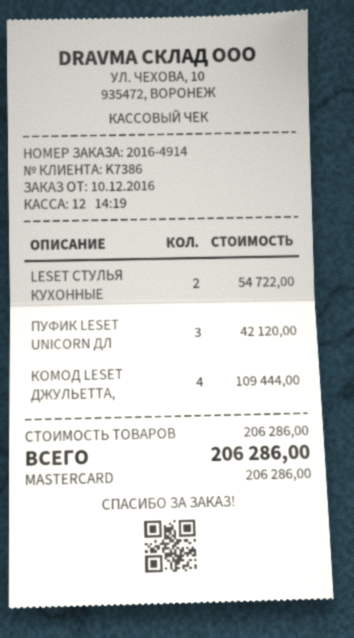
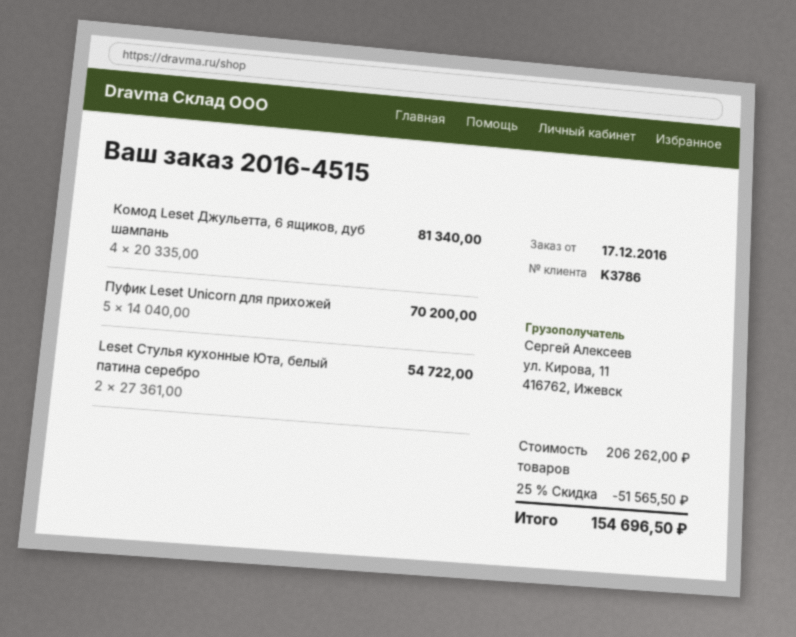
order number: 2016-4914 -> 2016-4515
order date: 2016-12-10 -> 2016-12-17
customer number: K7386 -> K3786
ПУФИК LESET UNICORN ДЛ: 3 for 42120.00 -> 5 for 70200.00
КОМОД LESET ДЖУЛЬЕТТА,: 4 for 109444.00 -> 4 for 81340.00
subtotal: 206286.00 -> 206262.00
discount: none -> 25% = 51565.50
total: 206286.00 -> 154696.50

